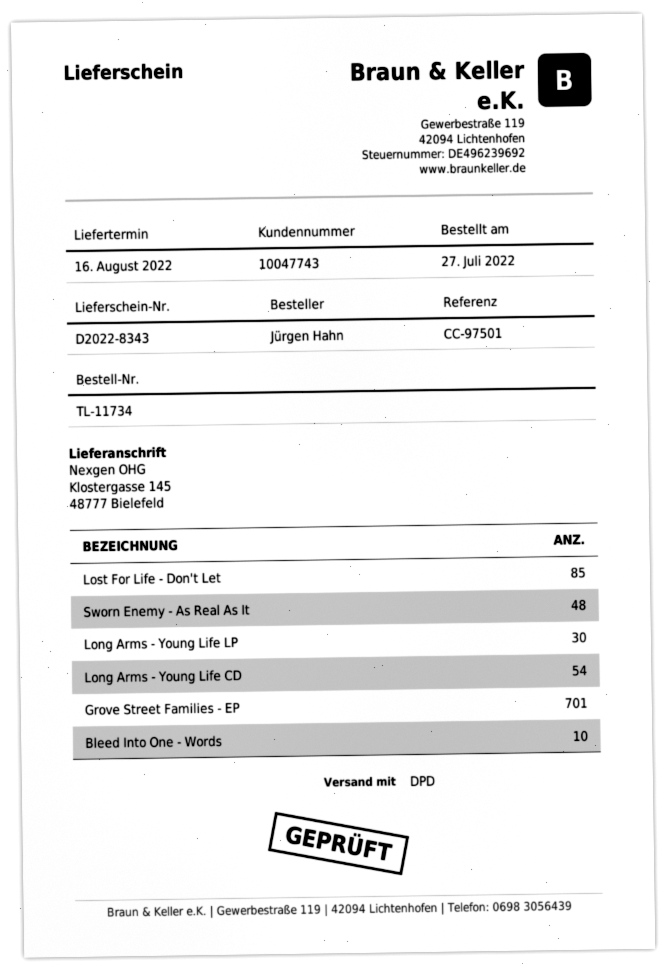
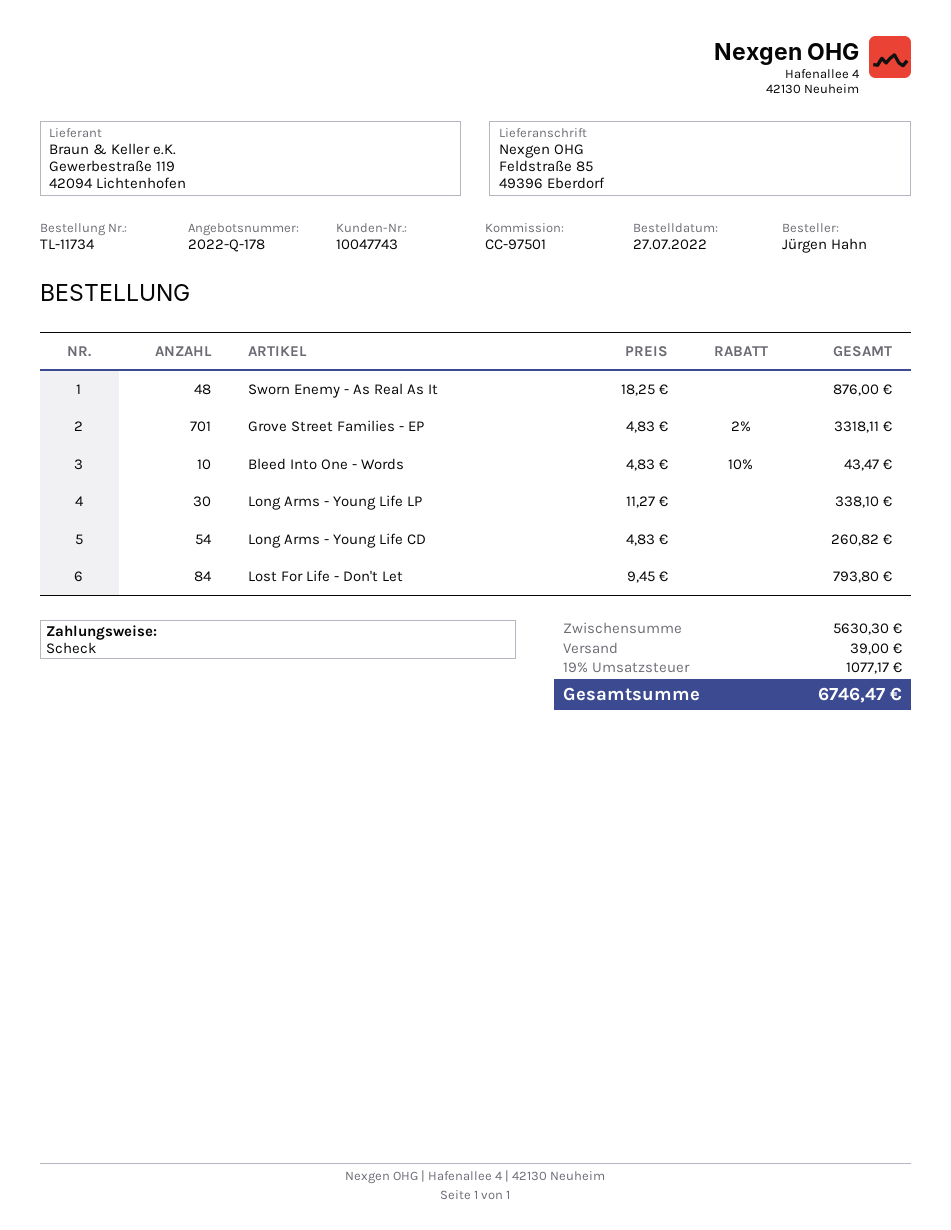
ship to: Klostergasse 145, 48777 Bielefeld -> Feldstraße 85, 49396 Eberdorf
Lost For Life - Don't Let: 85 -> 84

